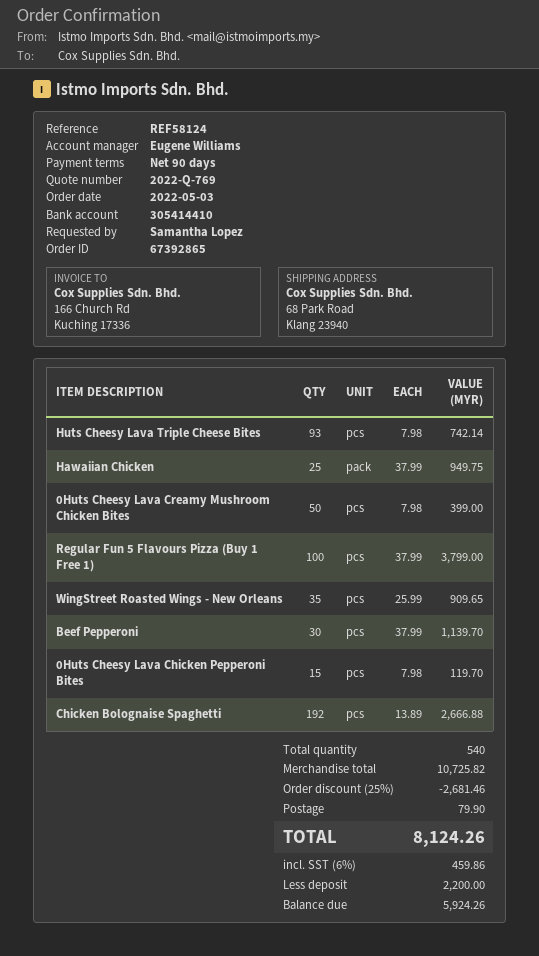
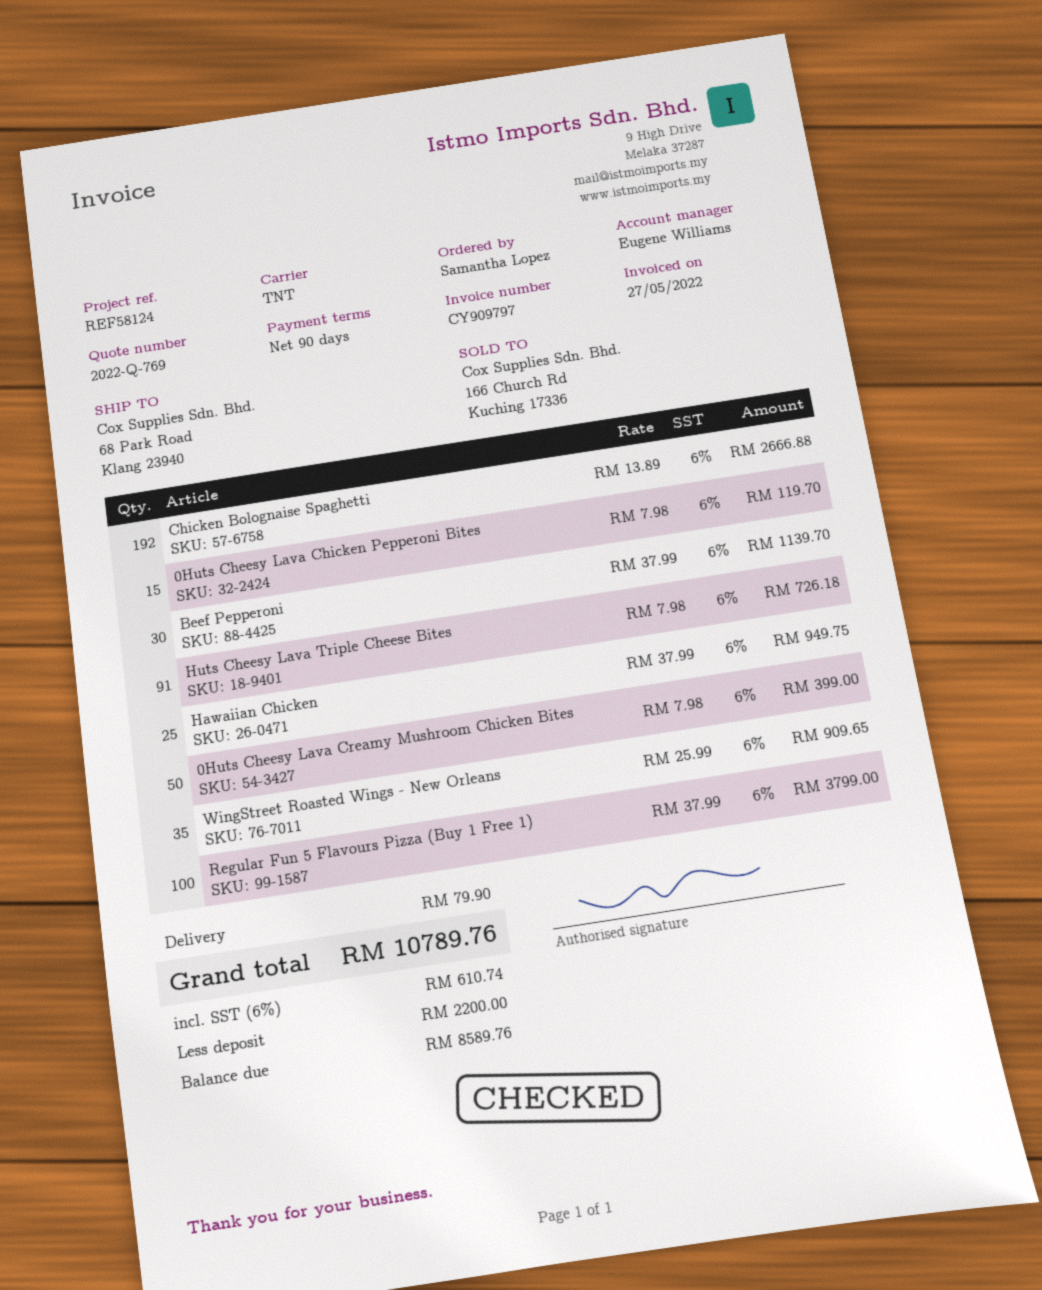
Huts Cheesy Lava Triple Cheese Bites: 93 x 7.98 = 742.14 -> 91 x 7.98 = 726.18
discount: 25% = 2681.46 -> none
tax: 6% = 459.86 -> 6% = 610.74
total: 8124.26 -> 10789.76
balance: 5924.26 -> 8589.76

